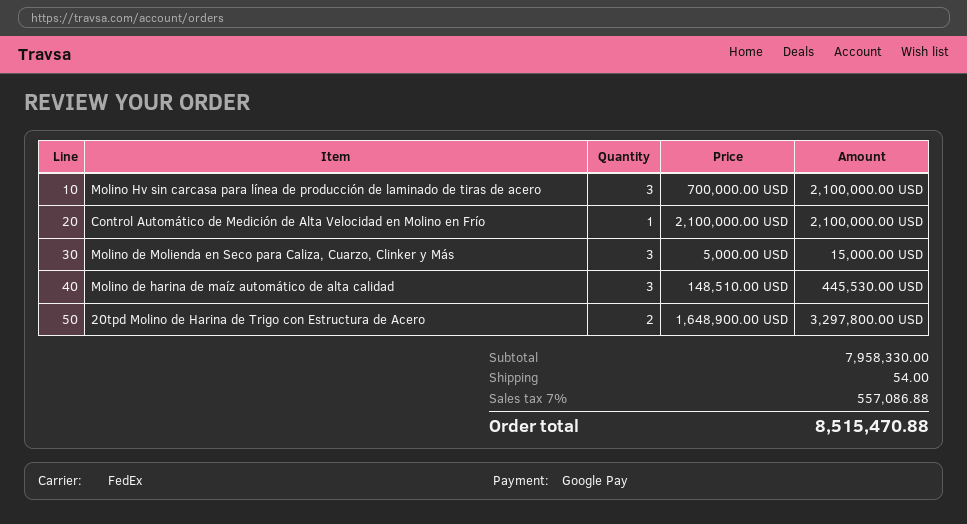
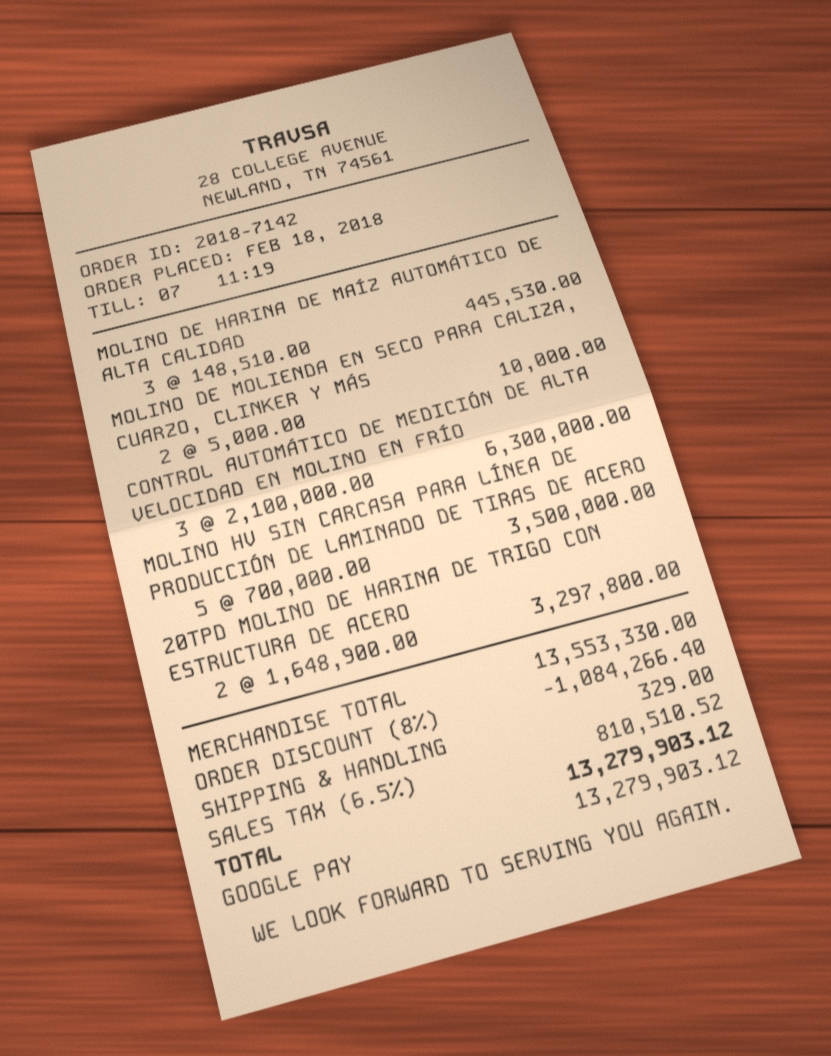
Molino Hv sin carcasa para línea de producción de laminado de tiras de acero: 3 x 700000.00 = 2100000.00 -> 5 x 700000.00 = 3500000.00
Control Automático de Medición de Alta Velocidad en Molino en Frío: 1 x 2100000.00 = 2100000.00 -> 3 x 2100000.00 = 6300000.00
Molino de Molienda en Seco para Caliza, Cuarzo, Clinker y Más: 3 x 5000.00 = 15000.00 -> 2 x 5000.00 = 10000.00
subtotal: 7958330.00 -> 13553330.00
discount: none -> 8% = 1084266.40
shipping: 54.00 -> 329.00
tax: 7% = 557086.88 -> 6.5% = 810510.52
total: 8515470.88 -> 13279903.12

